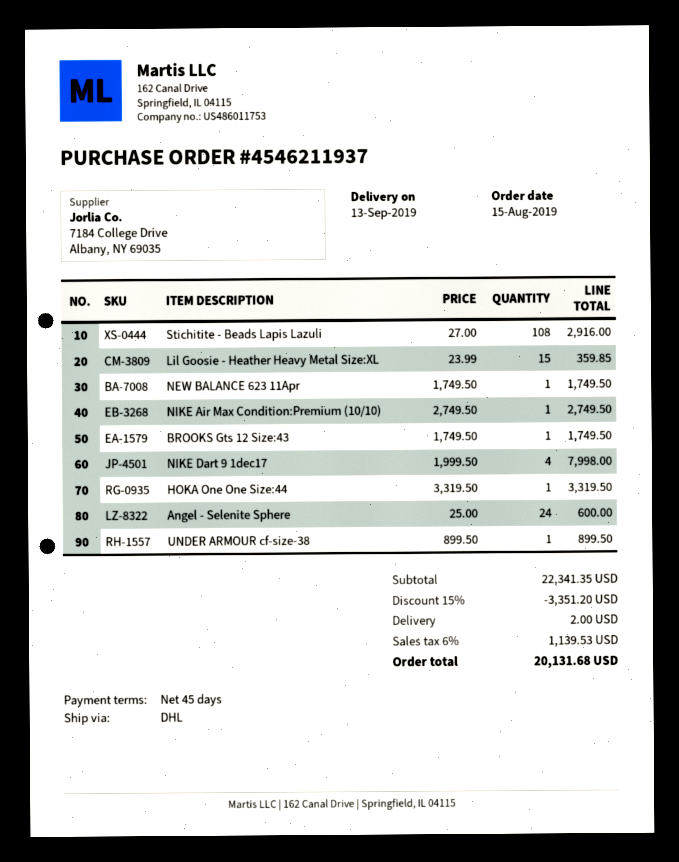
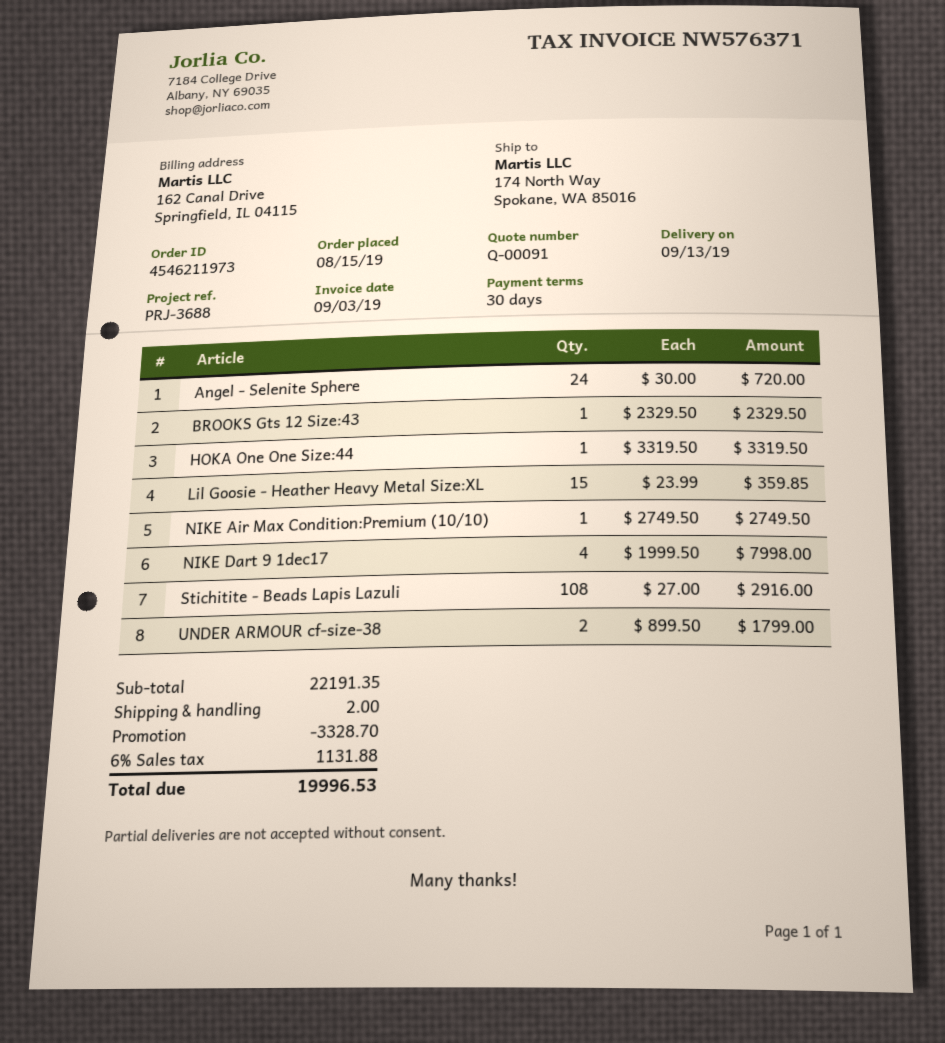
order number: 4546211937 -> 4546211973
payment terms: 45 days -> 30 days
NEW BALANCE 623 11Apr: 1 x 1749.50 = 1749.50 -> none
BROOKS Gts 12 Size:43: 1 x 1749.50 = 1749.50 -> 1 x 2329.50 = 2329.50
Angel - Selenite Sphere: 24 x 25.00 = 600.00 -> 24 x 30.00 = 720.00
UNDER ARMOUR cf-size-38: 1 x 899.50 = 899.50 -> 2 x 899.50 = 1799.00
subtotal: 22341.35 -> 22191.35
discount: 3351.20 -> 3328.70
tax: 6% = 1139.53 -> 6% = 1131.88
total: 20131.68 -> 19996.53

